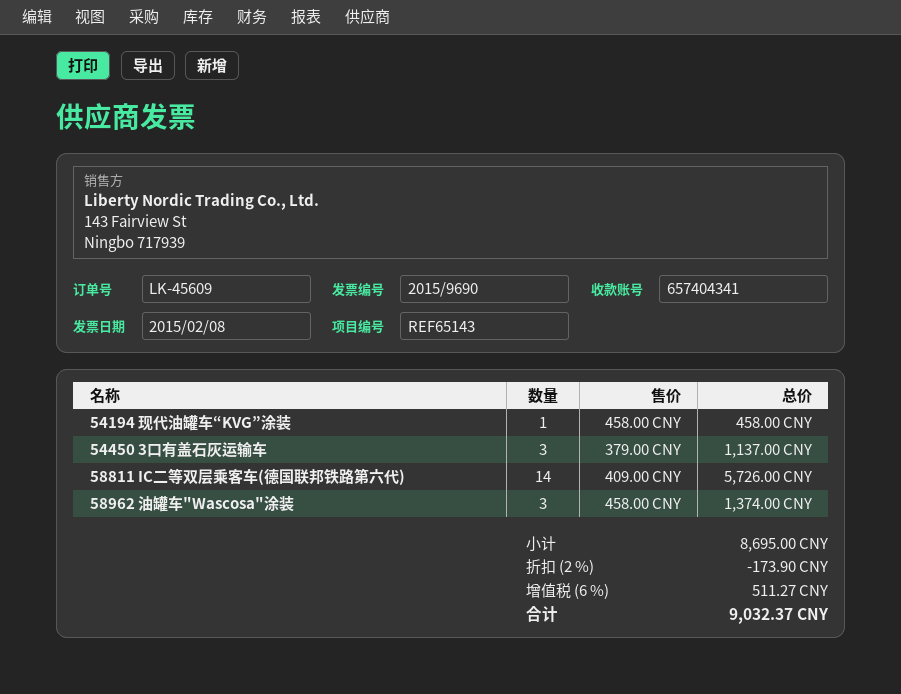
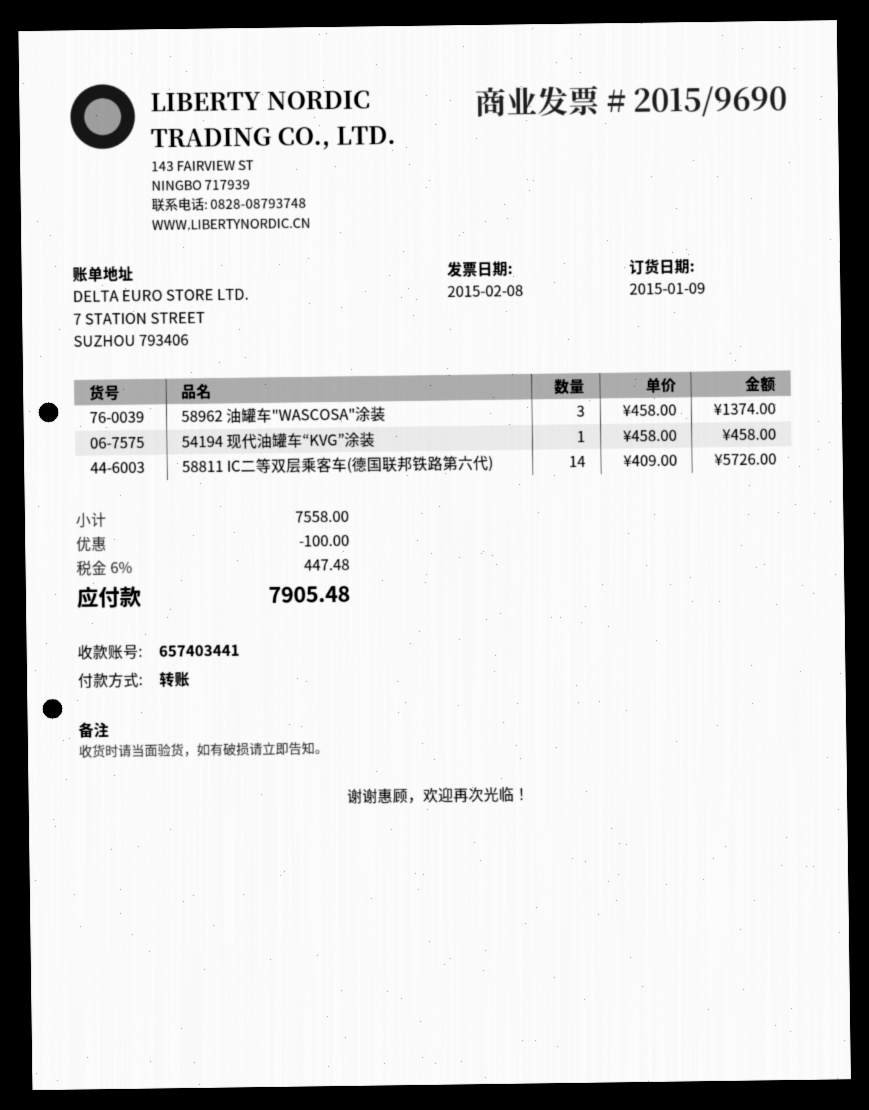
bank account: 657404341 -> 657403441
54450 3口有盖石灰运输车: 3 x 379.00 = 1137.00 -> none
subtotal: 8695.00 -> 7558.00
discount: 173.90 -> 100.00
tax: 6% = 511.27 -> 6% = 447.48
total: 9032.37 -> 7905.48

